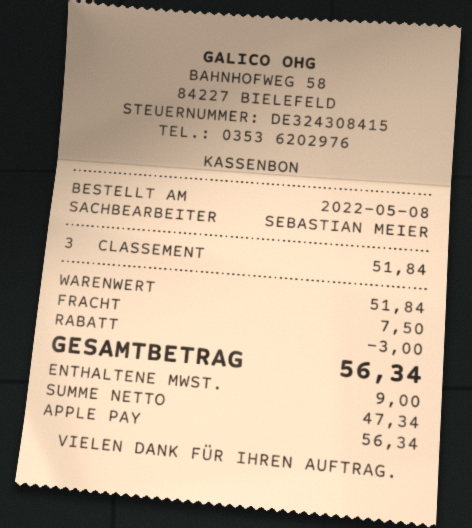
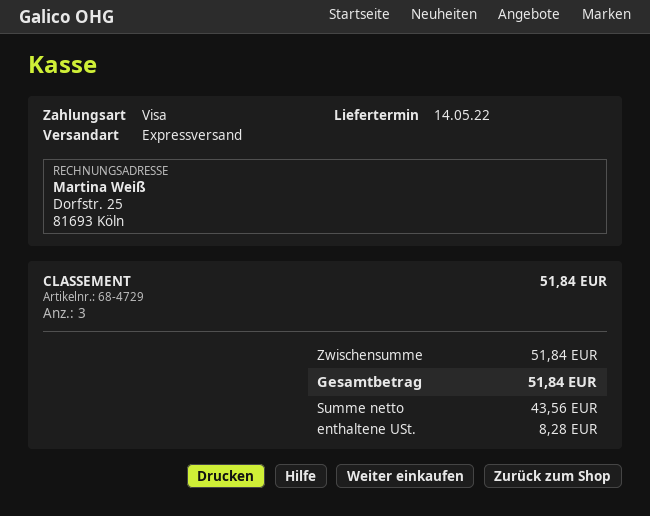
payment method: Apple Pay -> Visa
discount: 3.00 -> none
shipping: 7.50 -> none
net: 47.34 -> 43.56
tax: 9.00 -> 8.28
total: 56.34 -> 51.84

